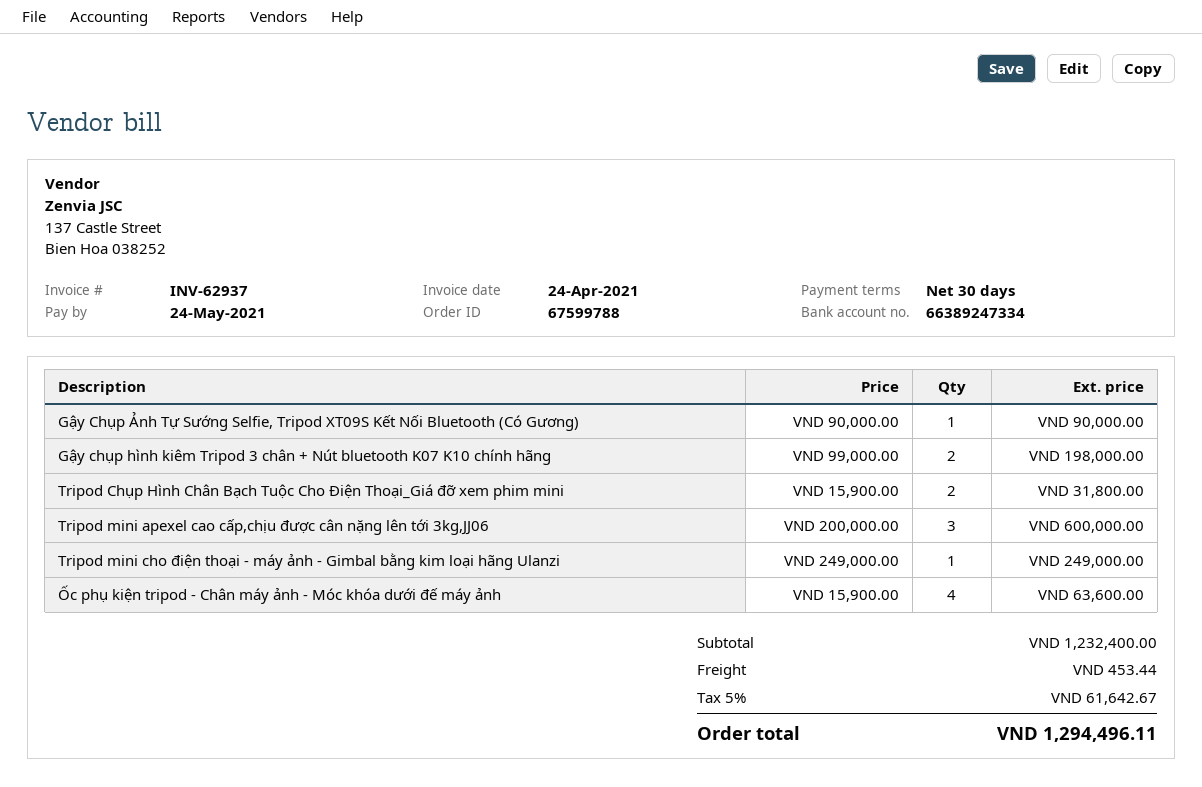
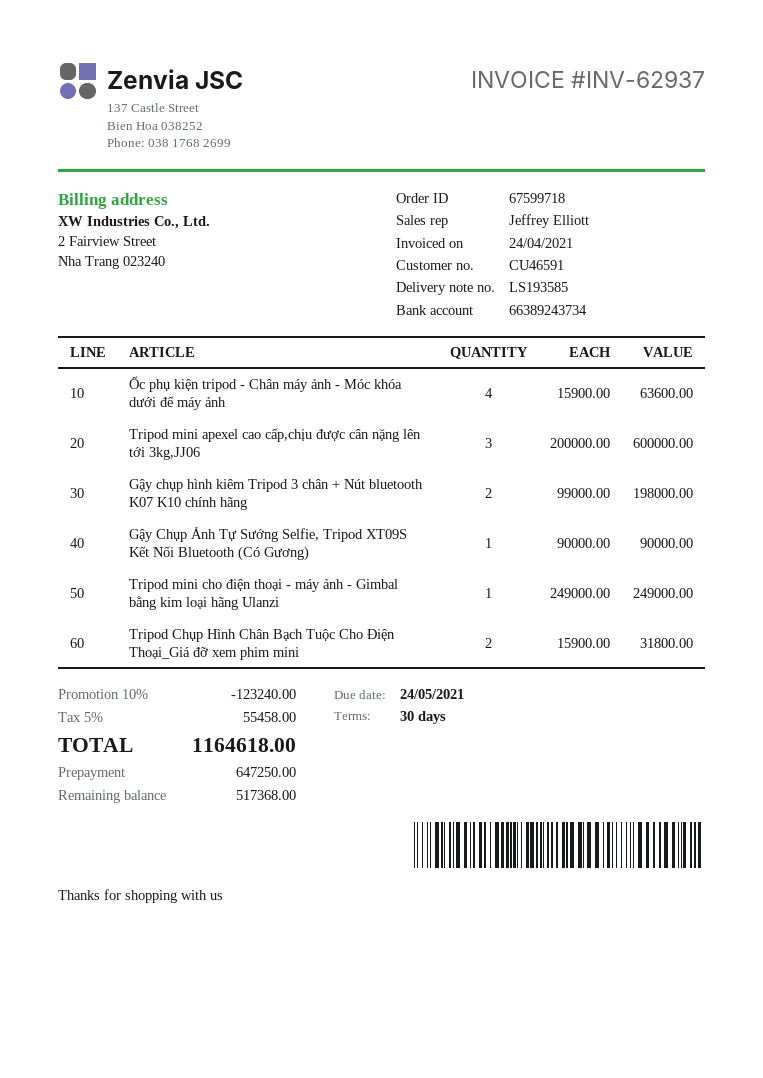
order number: 67599788 -> 67599718
bank account: 66389247334 -> 66389243734
discount: none -> 10% = 123240.00
shipping: 453.44 -> none
tax: 5% = 61642.67 -> 5% = 55458.00
total: 1294496.11 -> 1164618.00

